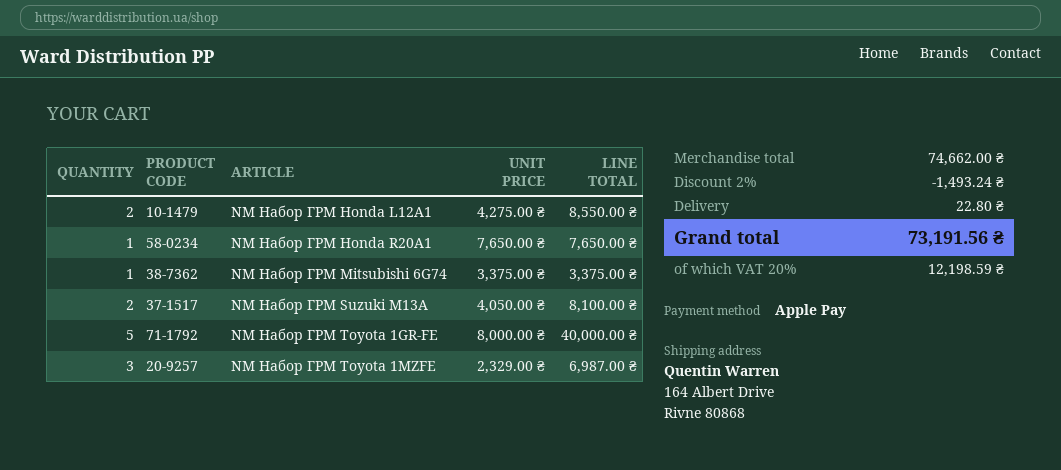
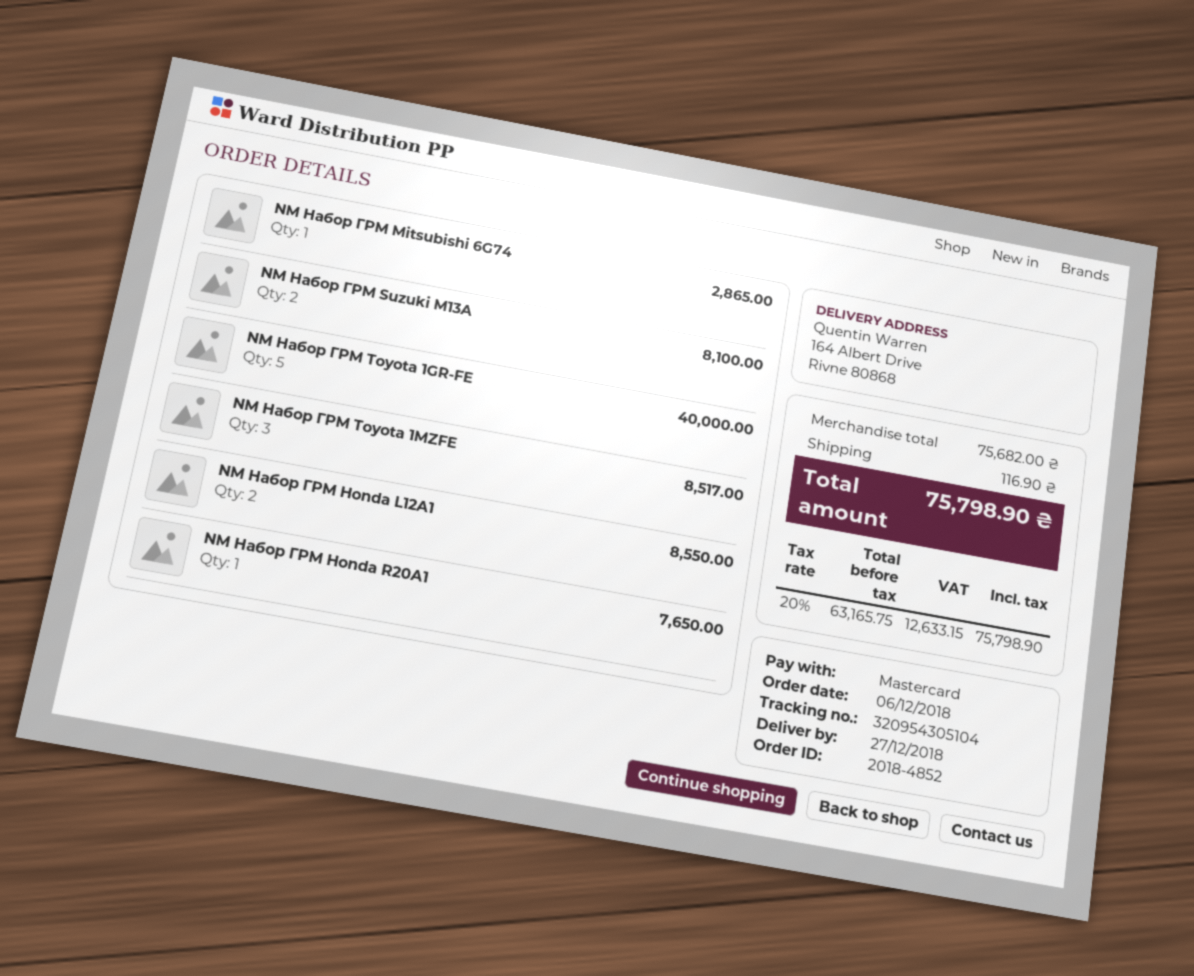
payment method: Apple Pay -> Mastercard
NM Набор ГРМ Mitsubishi 6G74: 1 for 3375.00 -> 1 for 2865.00
NM Набор ГРМ Toyota 1MZFE: 3 for 6987.00 -> 3 for 8517.00
subtotal: 74662.00 -> 75682.00
discount: 2% = 1493.24 -> none
shipping: 22.80 -> 116.90
tax: 20% = 12198.59 -> 20% = 12633.15
total: 73191.56 -> 75798.90

